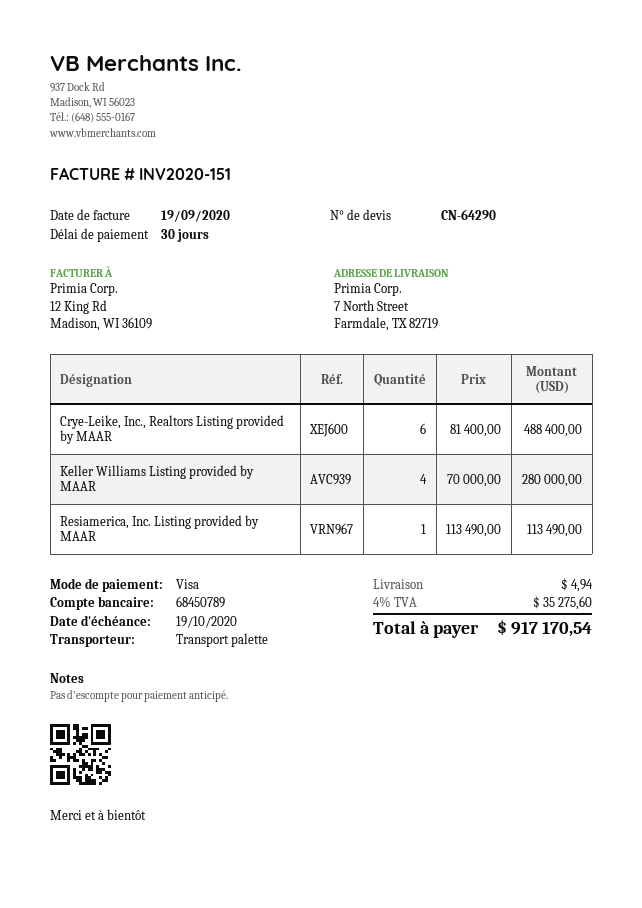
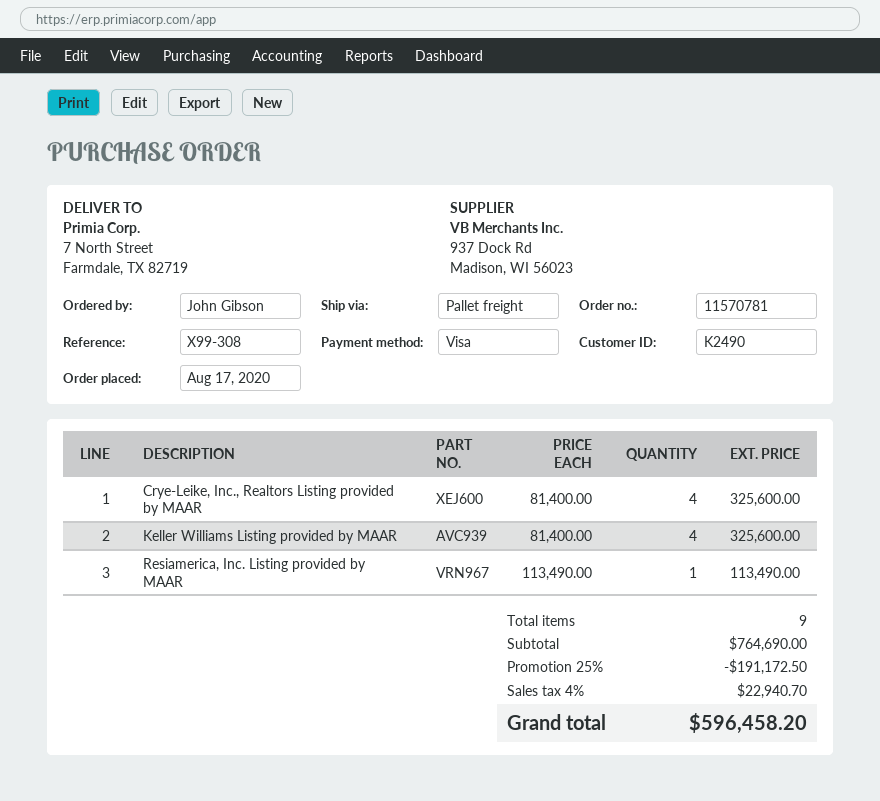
Crye-Leike, Inc., Realtors Listing provided by MAAR: 6 x 81400.00 = 488400.00 -> 4 x 81400.00 = 325600.00
Keller Williams Listing provided by MAAR: 4 x 70000.00 = 280000.00 -> 4 x 81400.00 = 325600.00
discount: none -> 25% = 191172.50
shipping: 4.94 -> none
tax: 4% = 35275.60 -> 4% = 22940.70
total: 917170.54 -> 596458.20

